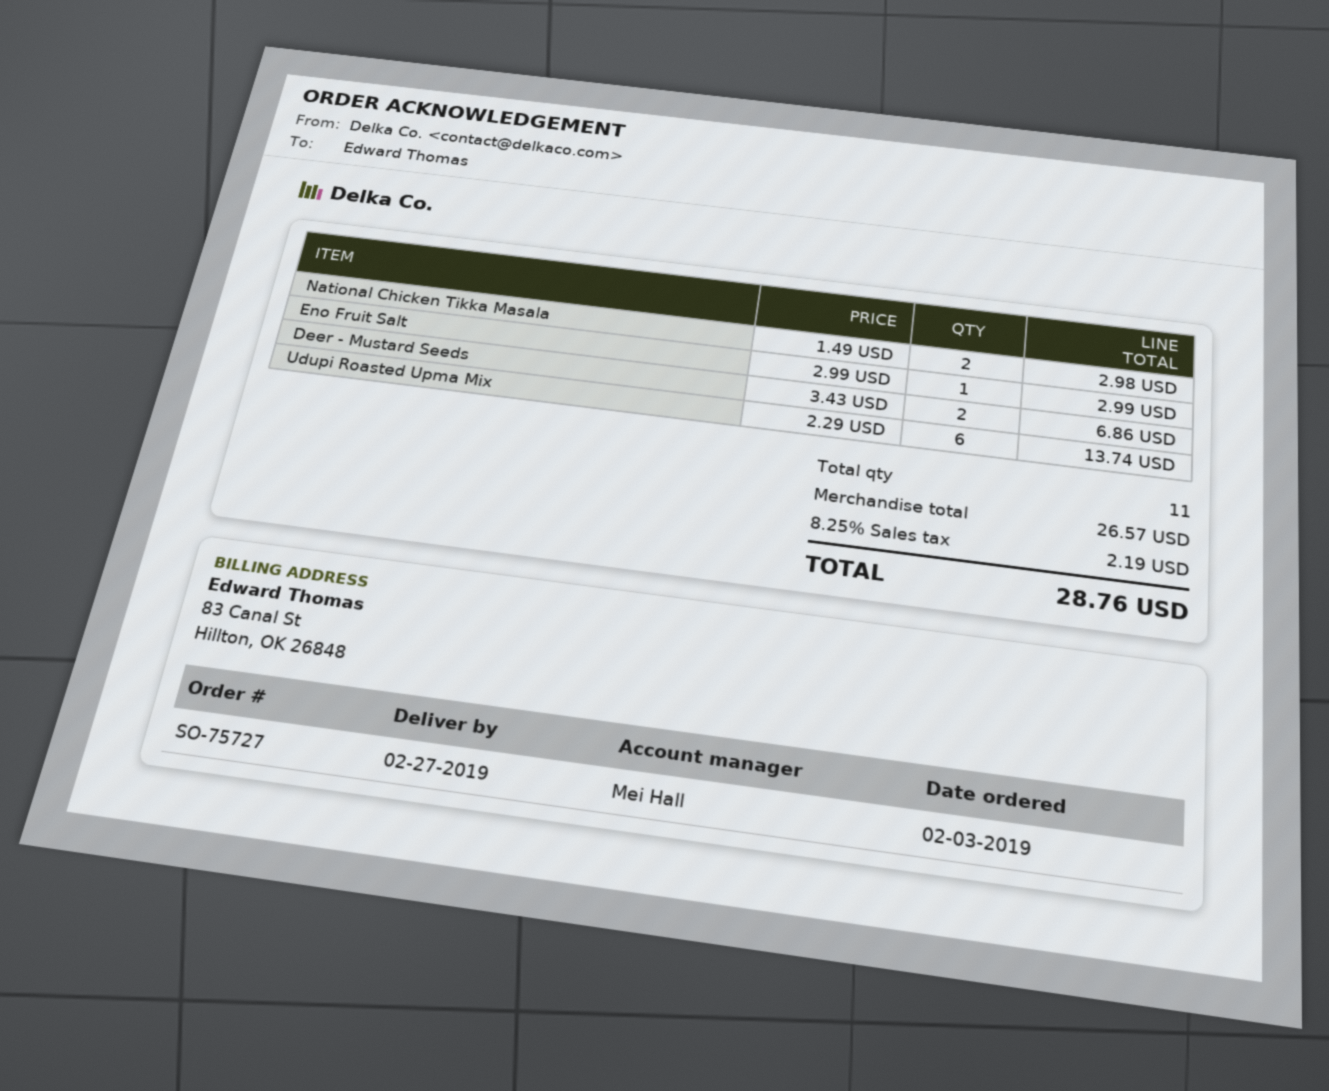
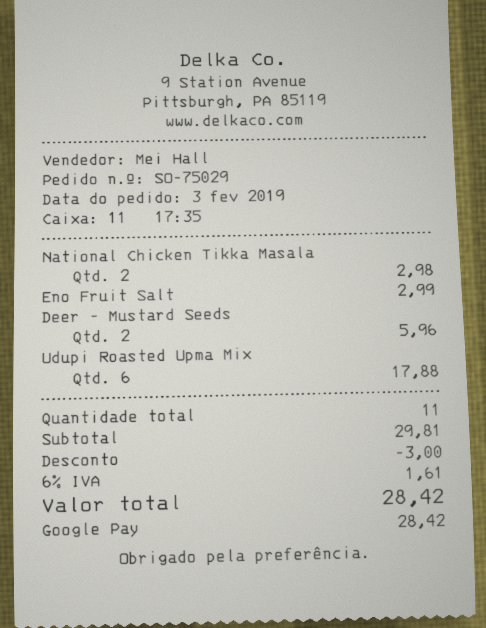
order number: SO-75727 -> SO-75029
Deer - Mustard Seeds: 2 for 6.86 -> 2 for 5.96
Udupi Roasted Upma Mix: 6 for 13.74 -> 6 for 17.88
subtotal: 26.57 -> 29.81
discount: none -> 3.00
tax: 8.25% = 2.19 -> 6% = 1.61
total: 28.76 -> 28.42

